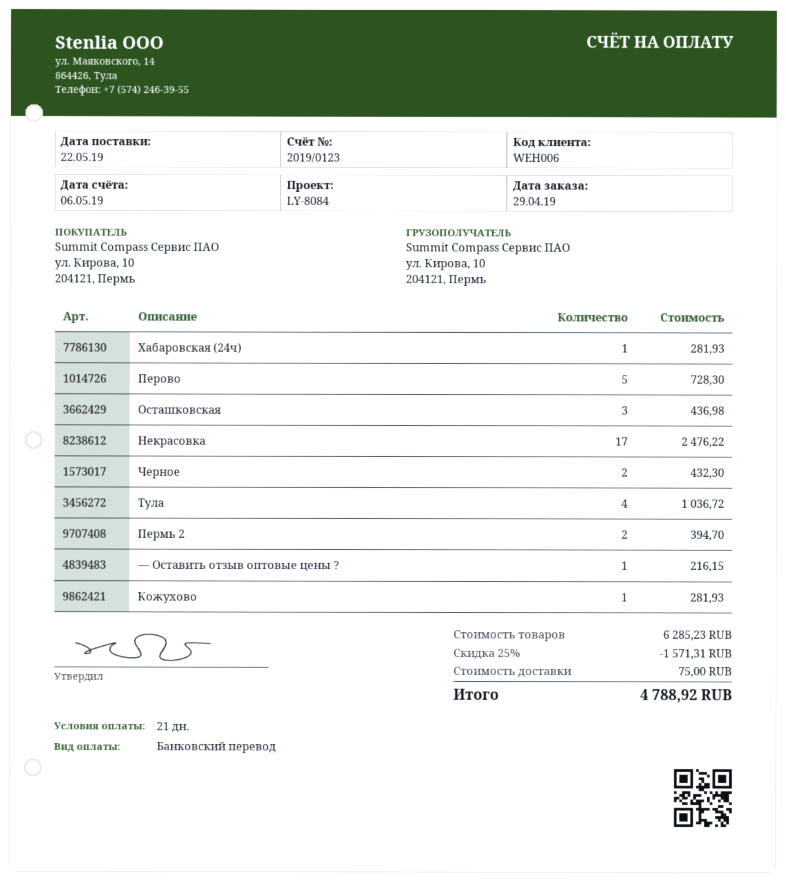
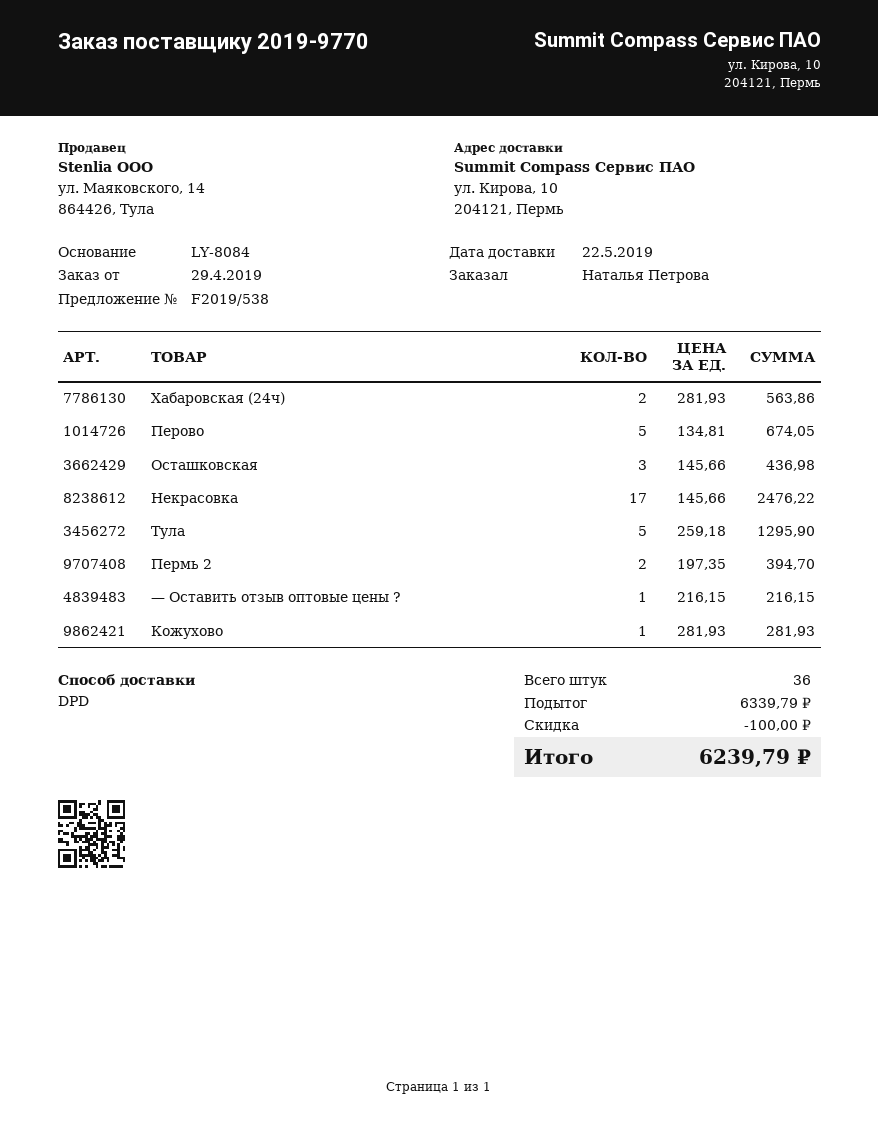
Хабаровская (24ч): 1 for 281.93 -> 2 for 563.86
Перово: 5 for 728.30 -> 5 for 674.05
Черное: 2 for 432.30 -> none
Тула: 4 for 1036.72 -> 5 for 1295.90
subtotal: 6285.23 -> 6339.79
discount: 1571.31 -> 100.00
shipping: 75.00 -> none
total: 4788.92 -> 6239.79

